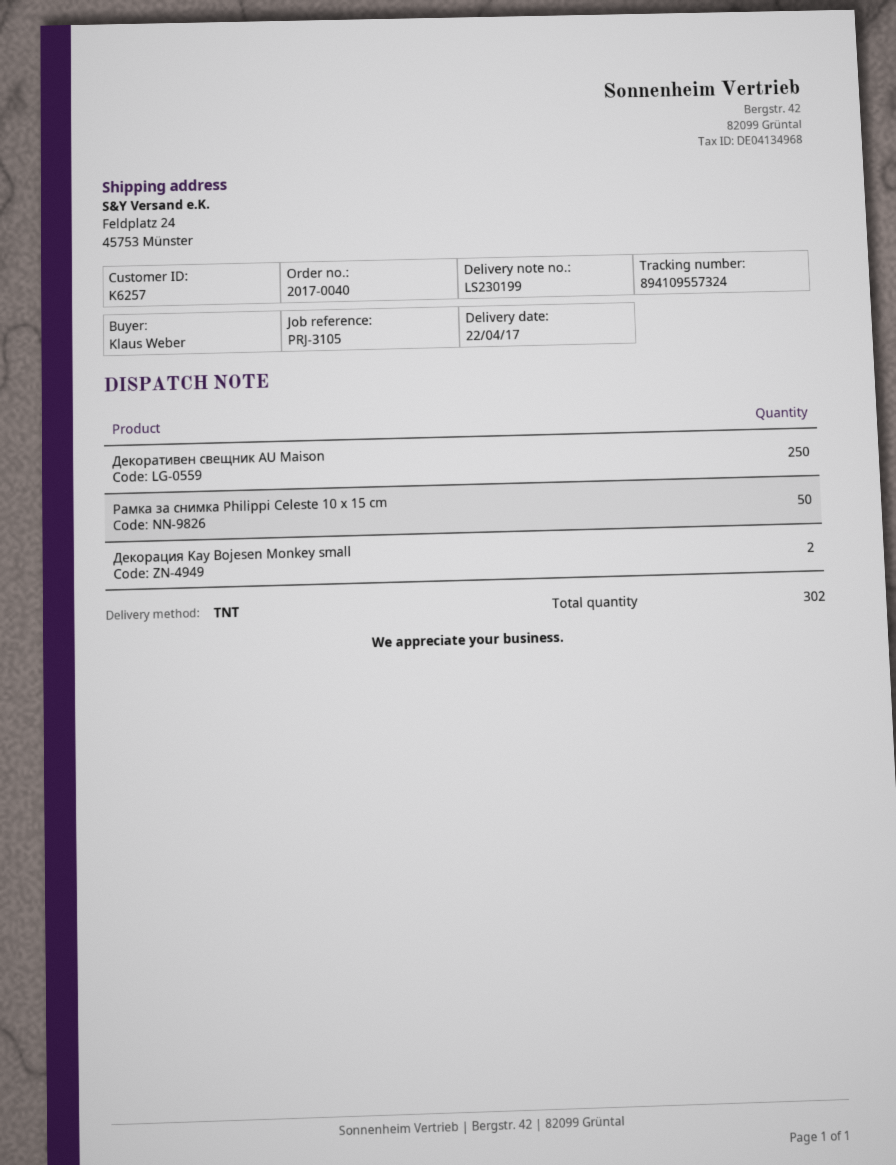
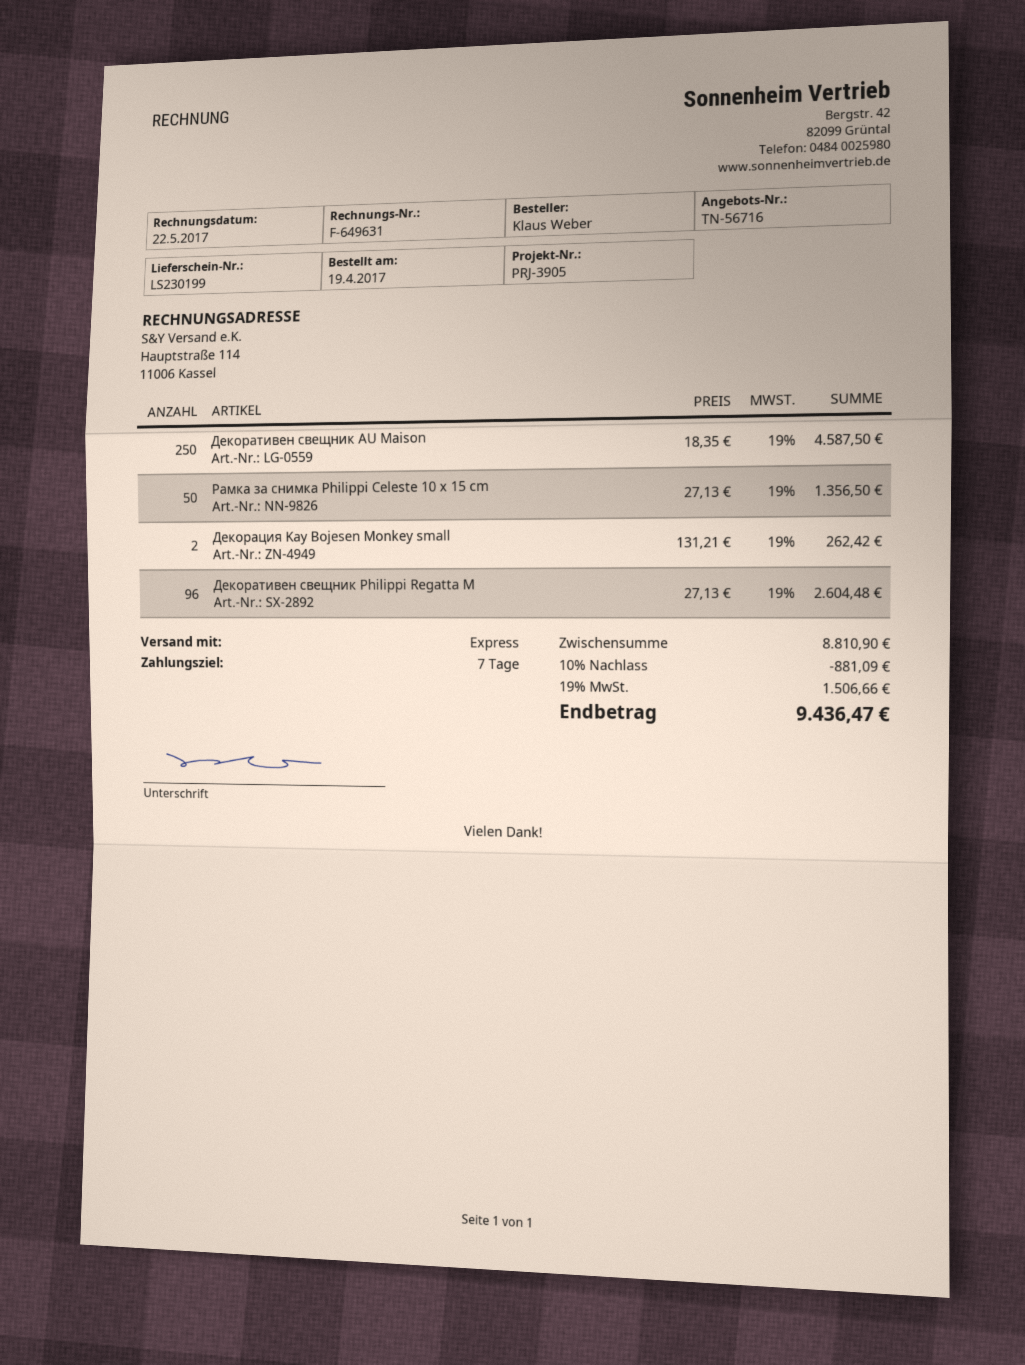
reference: PRJ-3105 -> PRJ-3905
shipping method: TNT -> express
Декоративен свещник Philippi Regatta M: none -> 96

